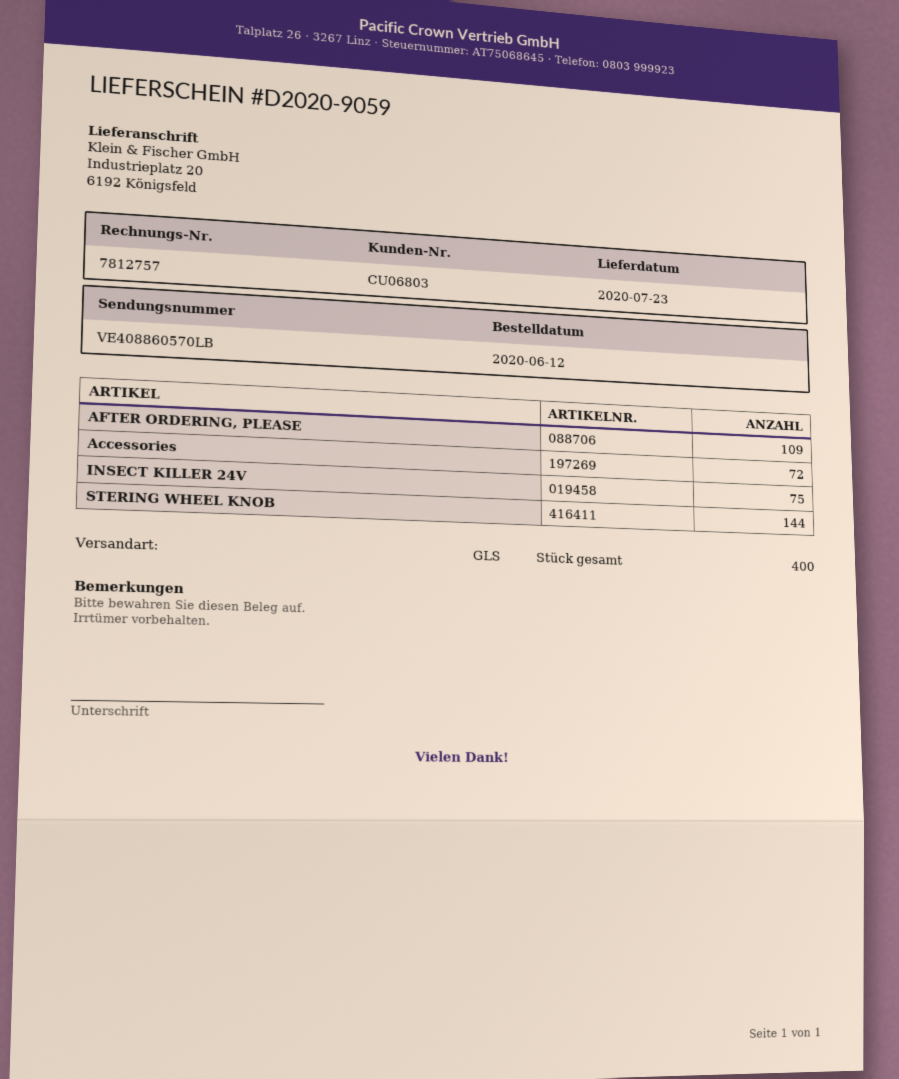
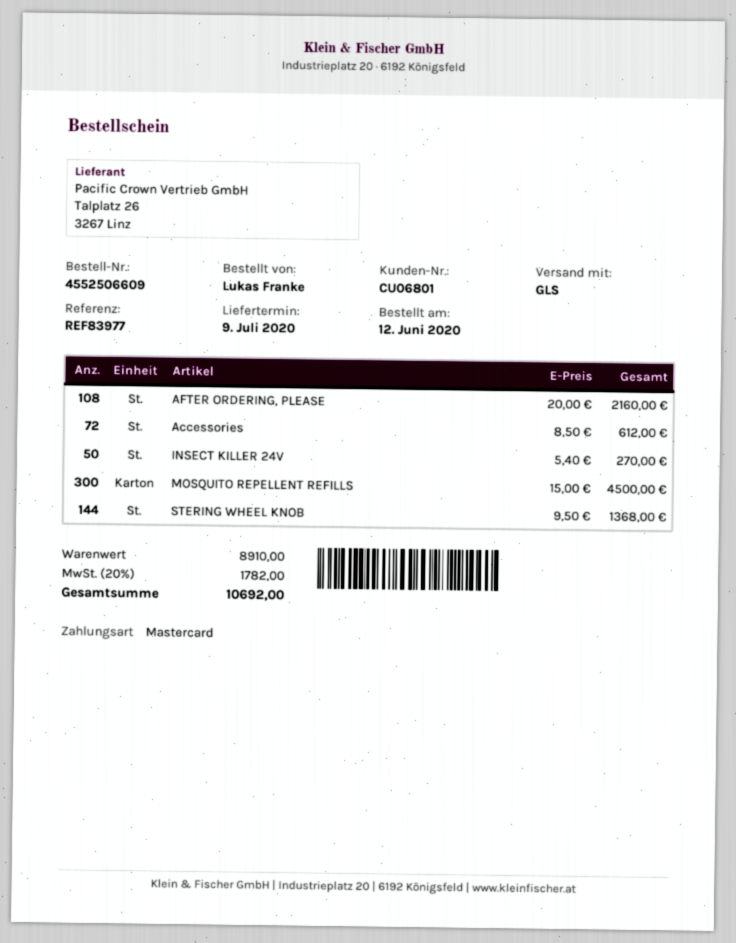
delivery date: 2020-07-23 -> 2020-07-09
customer number: CU06803 -> CU06801
AFTER ORDERING, PLEASE: 109 -> 108
INSECT KILLER 24V: 75 -> 50
MOSQUITO REPELLENT REFILLS: none -> 300

